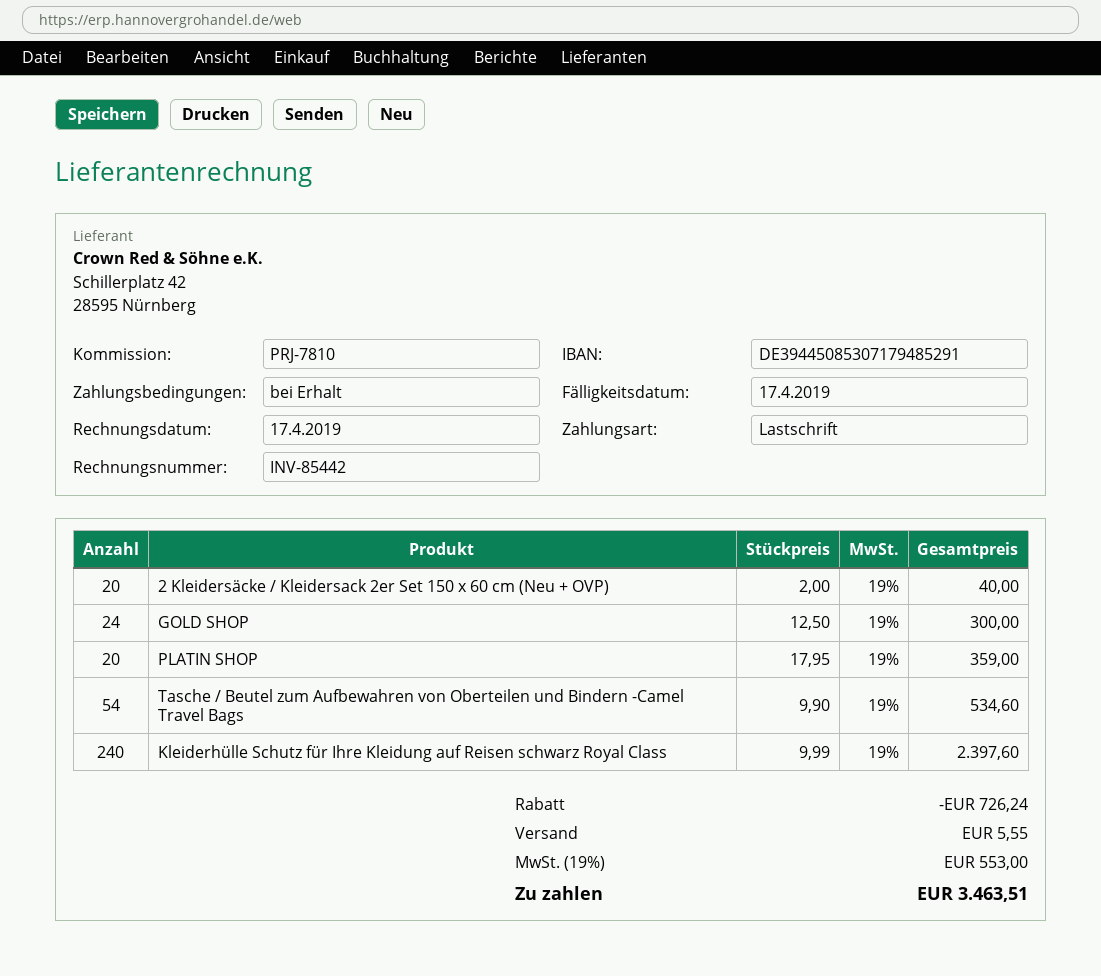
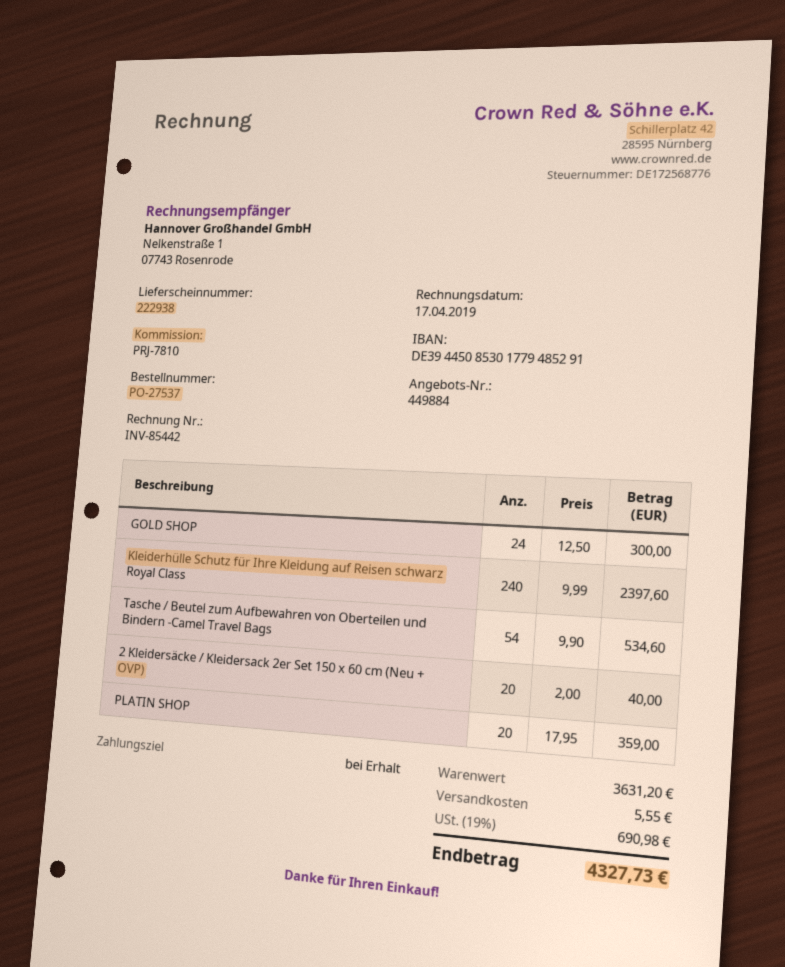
bank account: DE39445085307179485291 -> DE39445085301779485291
discount: 726.24 -> none
tax: 19% = 553.00 -> 19% = 690.98
total: 3463.51 -> 4327.73

